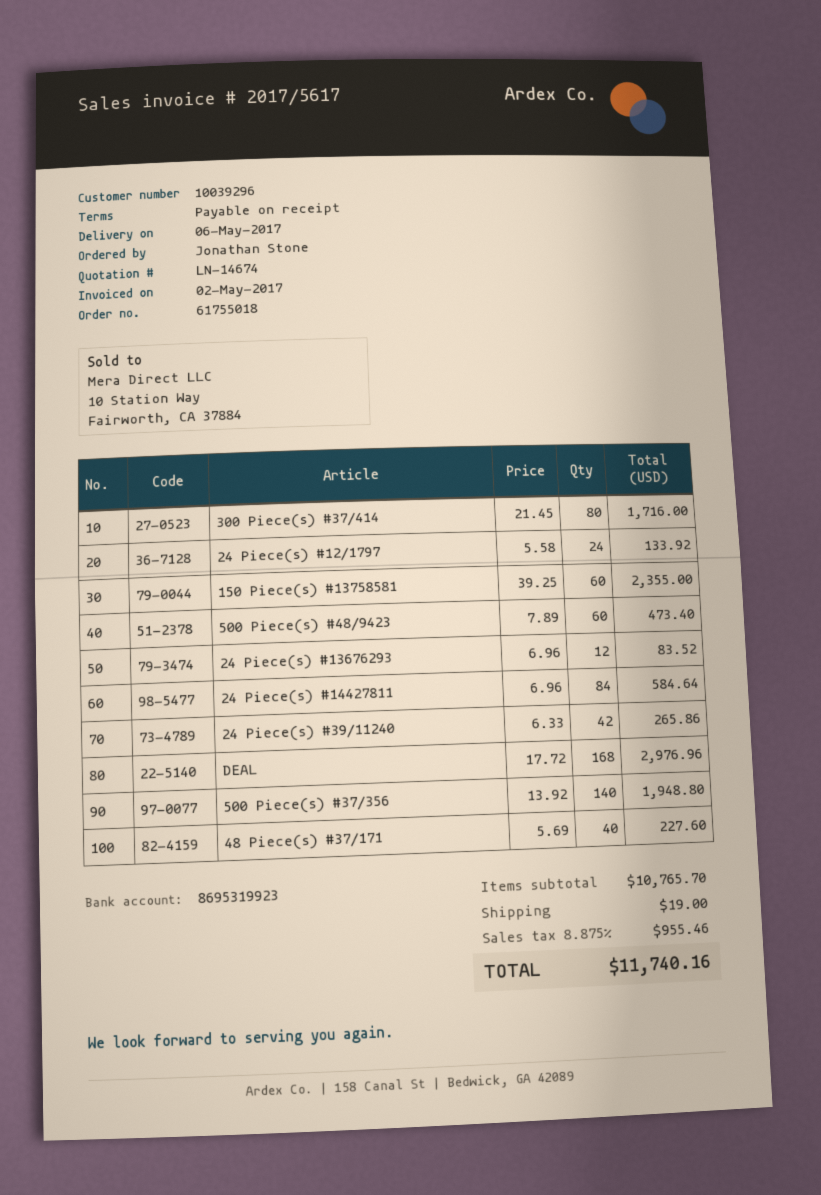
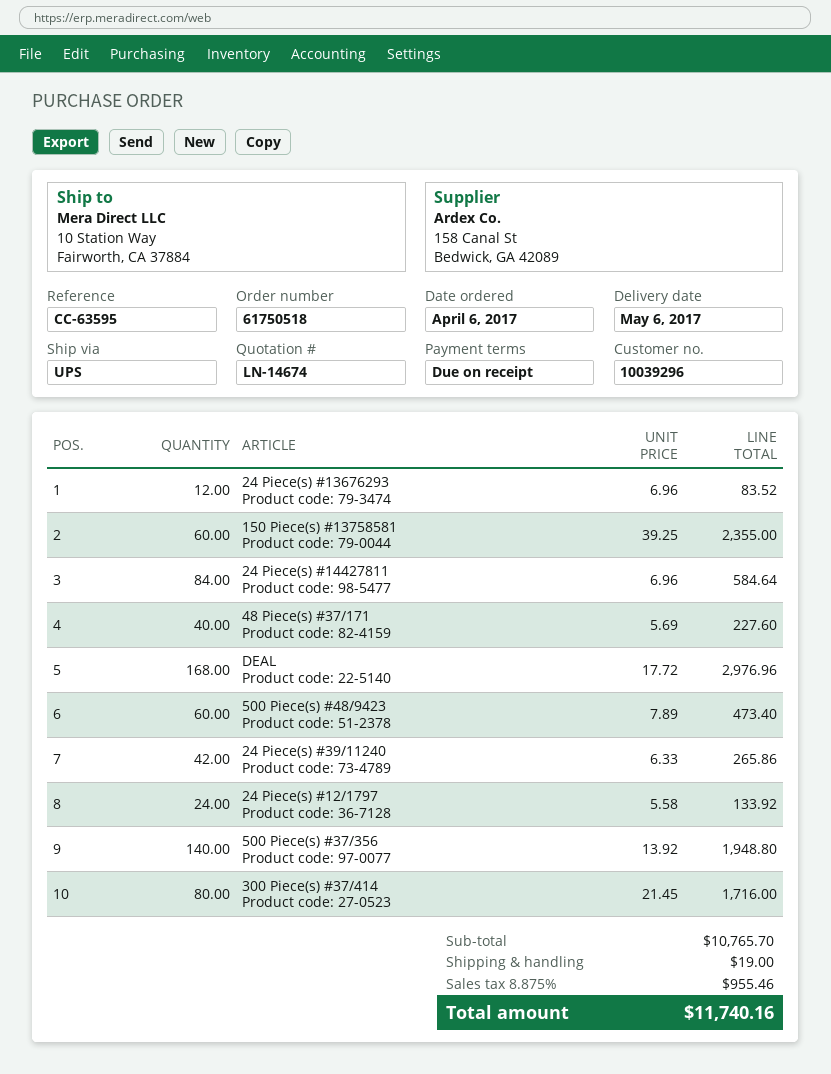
order number: 61755018 -> 61750518

